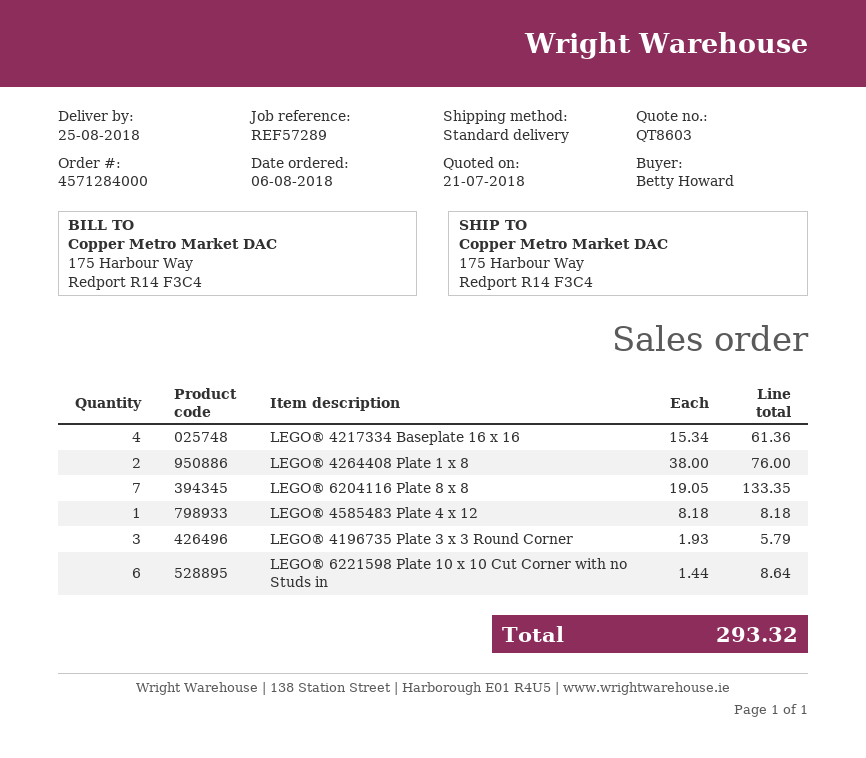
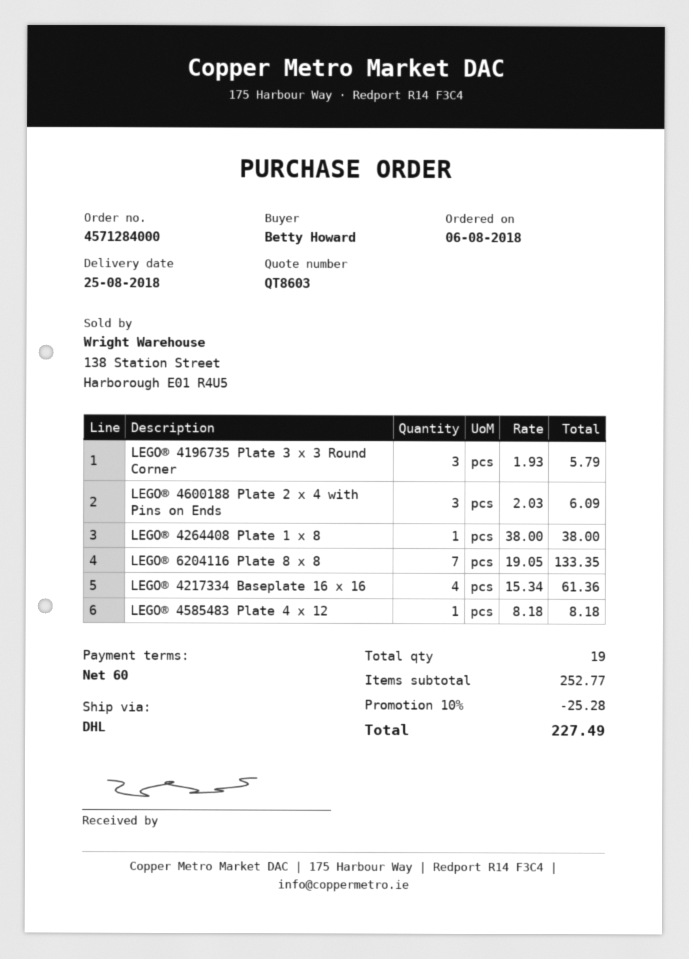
shipping method: standard -> DHL
LEGO® 4264408 Plate 1 x 8: 2 x 38.00 = 76.00 -> 1 x 38.00 = 38.00
LEGO® 6221598 Plate 10 x 10 Cut Corner with no Studs in: 6 x 1.44 = 8.64 -> none
LEGO® 4600188 Plate 2 x 4 with Pins on Ends: none -> 3 x 2.03 = 6.09
discount: none -> 10% = 25.28
total: 293.32 -> 227.49

